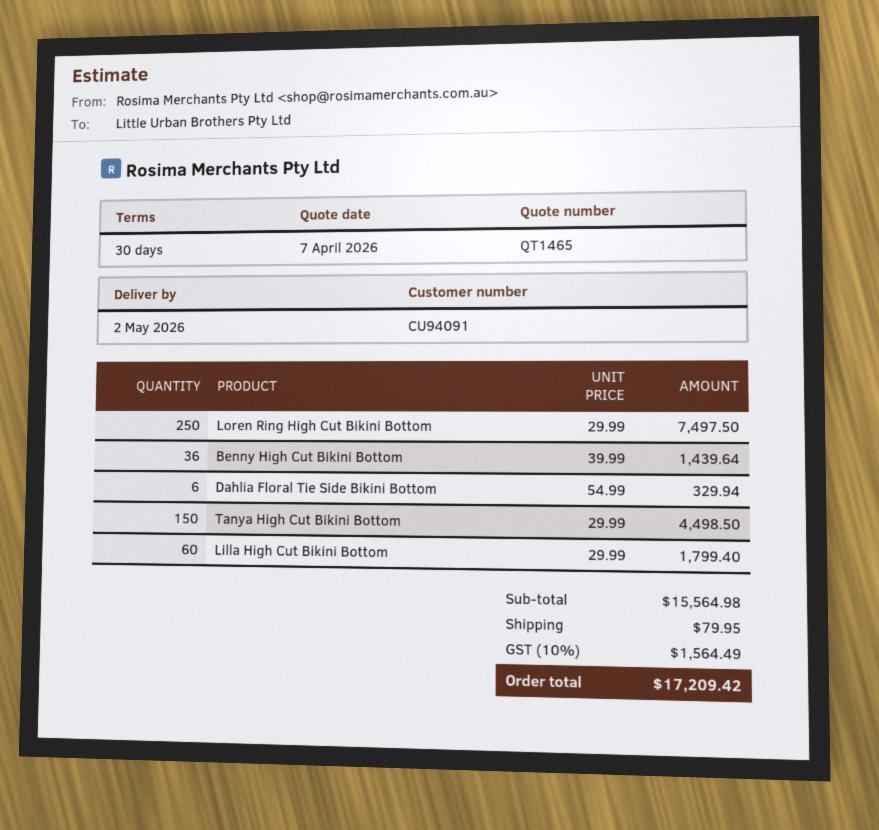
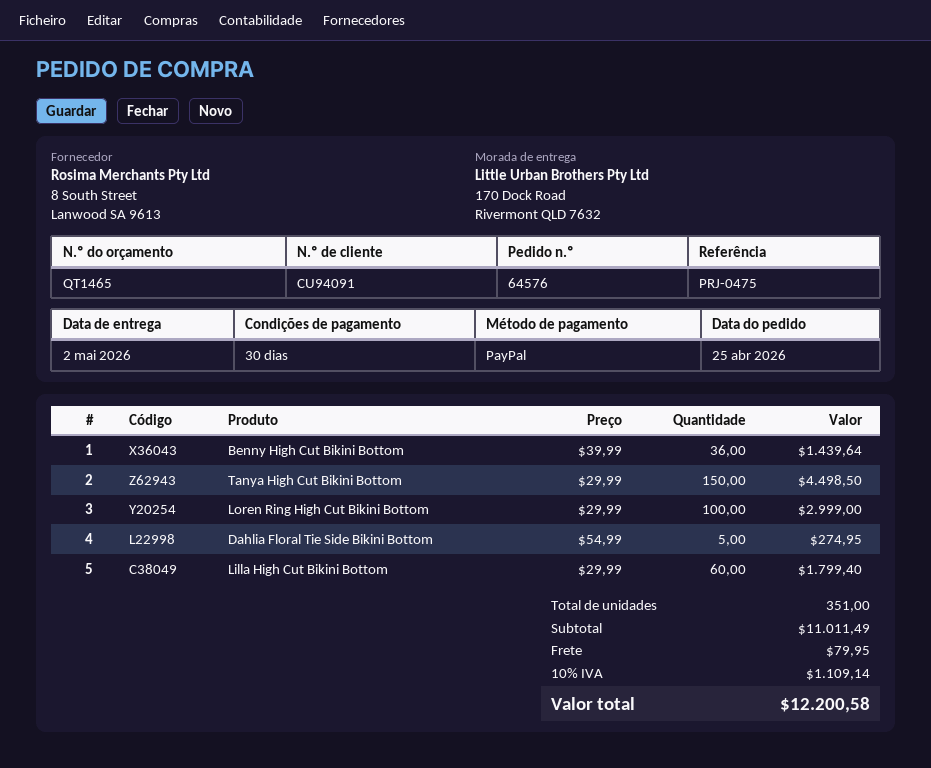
Loren Ring High Cut Bikini Bottom: 250 x 29.99 = 7497.50 -> 100 x 29.99 = 2999.00
Dahlia Floral Tie Side Bikini Bottom: 6 x 54.99 = 329.94 -> 5 x 54.99 = 274.95
subtotal: 15564.98 -> 11011.49
tax: 10% = 1564.49 -> 10% = 1109.14
total: 17209.42 -> 12200.58

